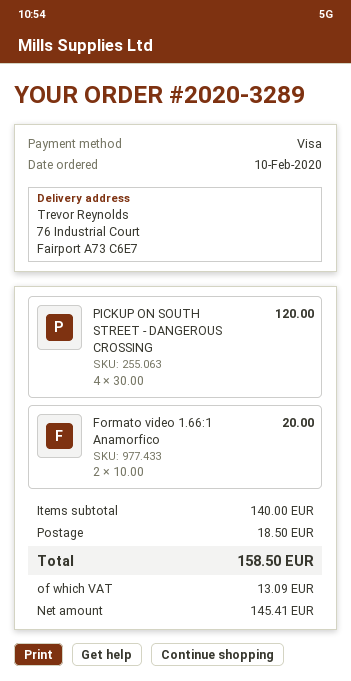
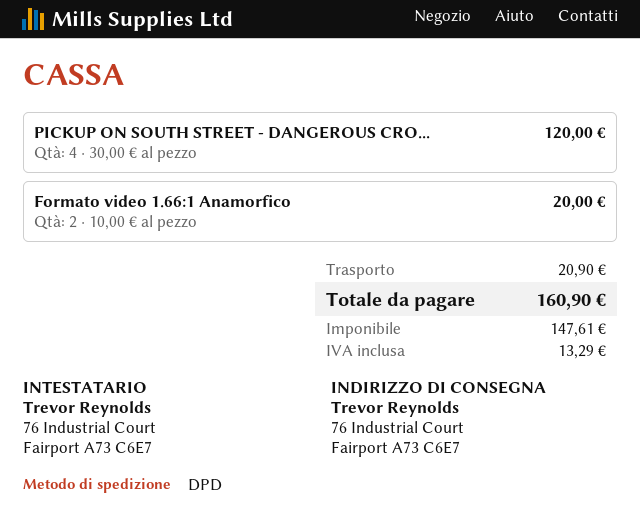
shipping: 18.50 -> 20.90
net: 145.41 -> 147.61
tax: 13.09 -> 13.29
total: 158.50 -> 160.90

